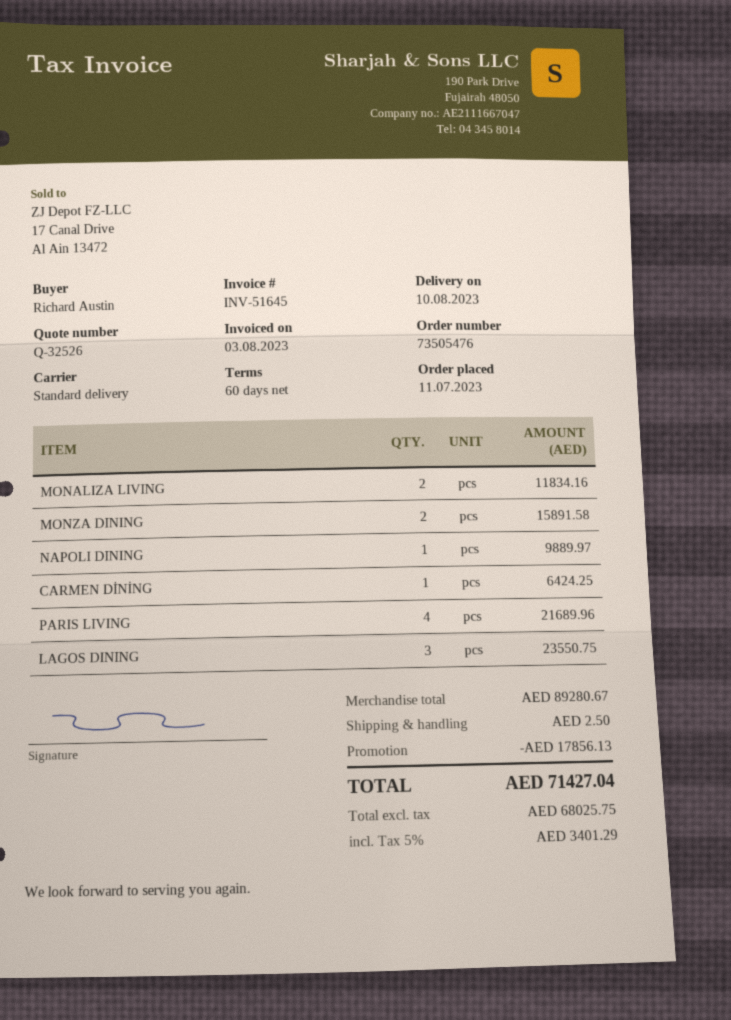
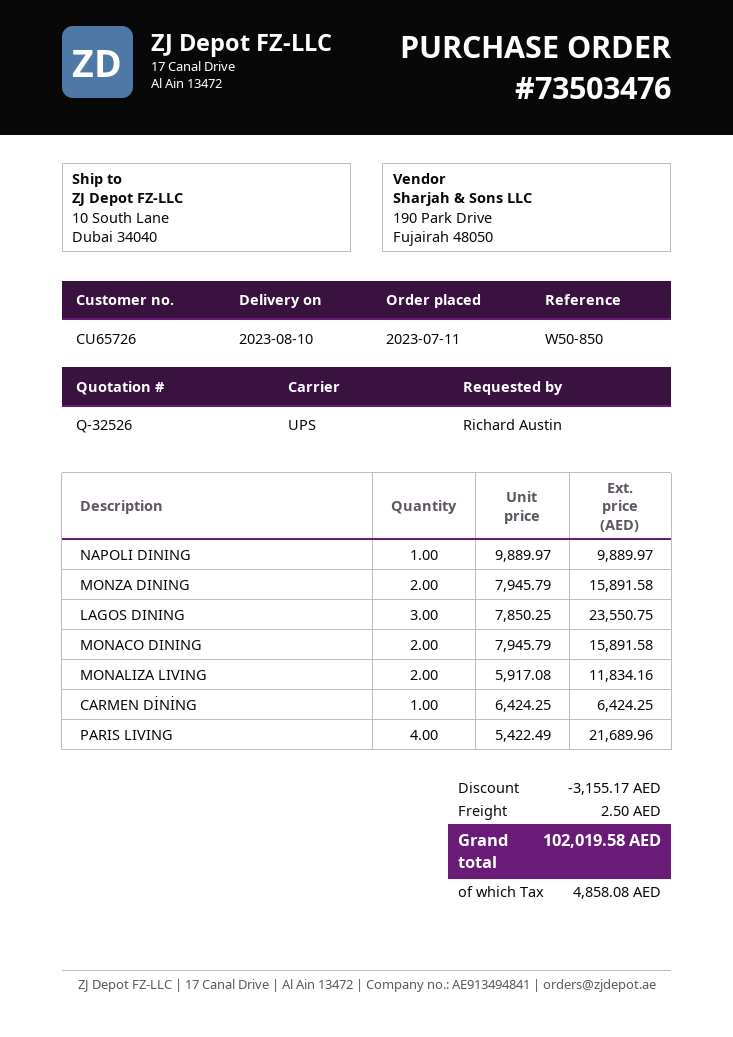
order number: 73505476 -> 73503476
shipping method: standard -> UPS
MONACO DINING: none -> 2 for 15891.58
discount: 17856.13 -> 3155.17
tax: 3401.29 -> 4858.08
total: 71427.04 -> 102019.58

